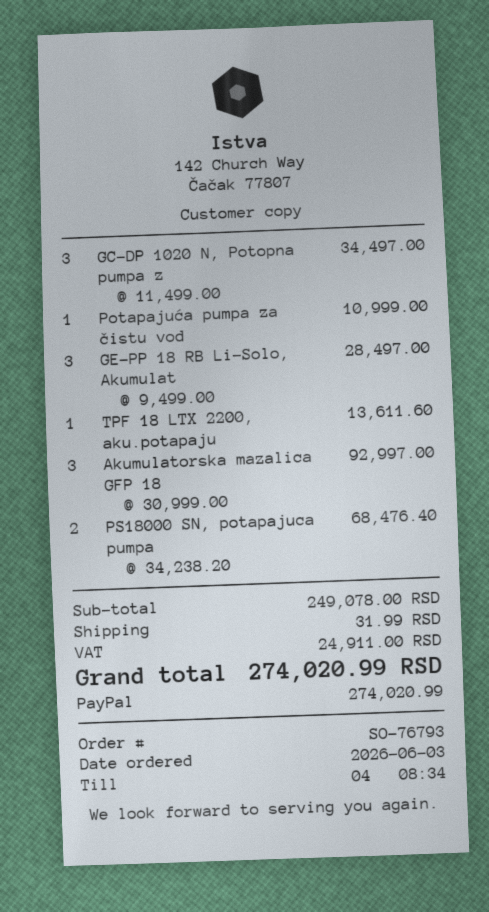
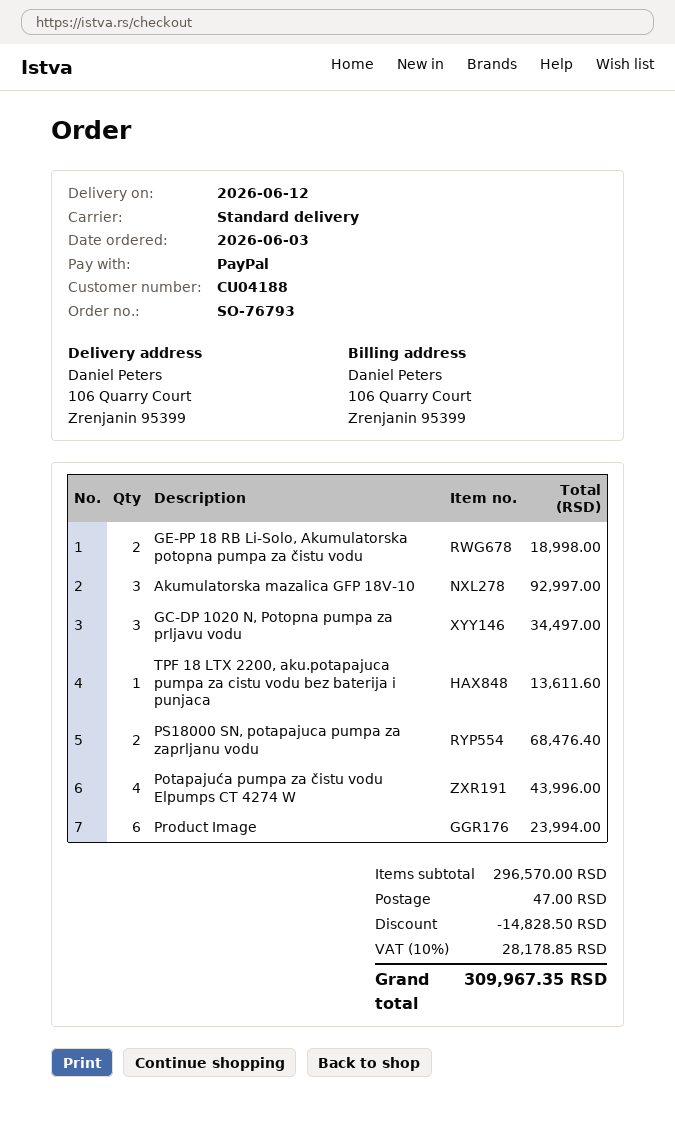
Potapajuća pumpa za čistu vod: 1 for 10999.00 -> 4 for 43996.00
GE-PP 18 RB Li-Solo, Akumulat: 3 for 28497.00 -> 2 for 18998.00
Product Image: none -> 6 for 23994.00
subtotal: 249078.00 -> 296570.00
discount: none -> 14828.50
shipping: 31.99 -> 47.00
tax: 24911.00 -> 28178.85
total: 274020.99 -> 309967.35

